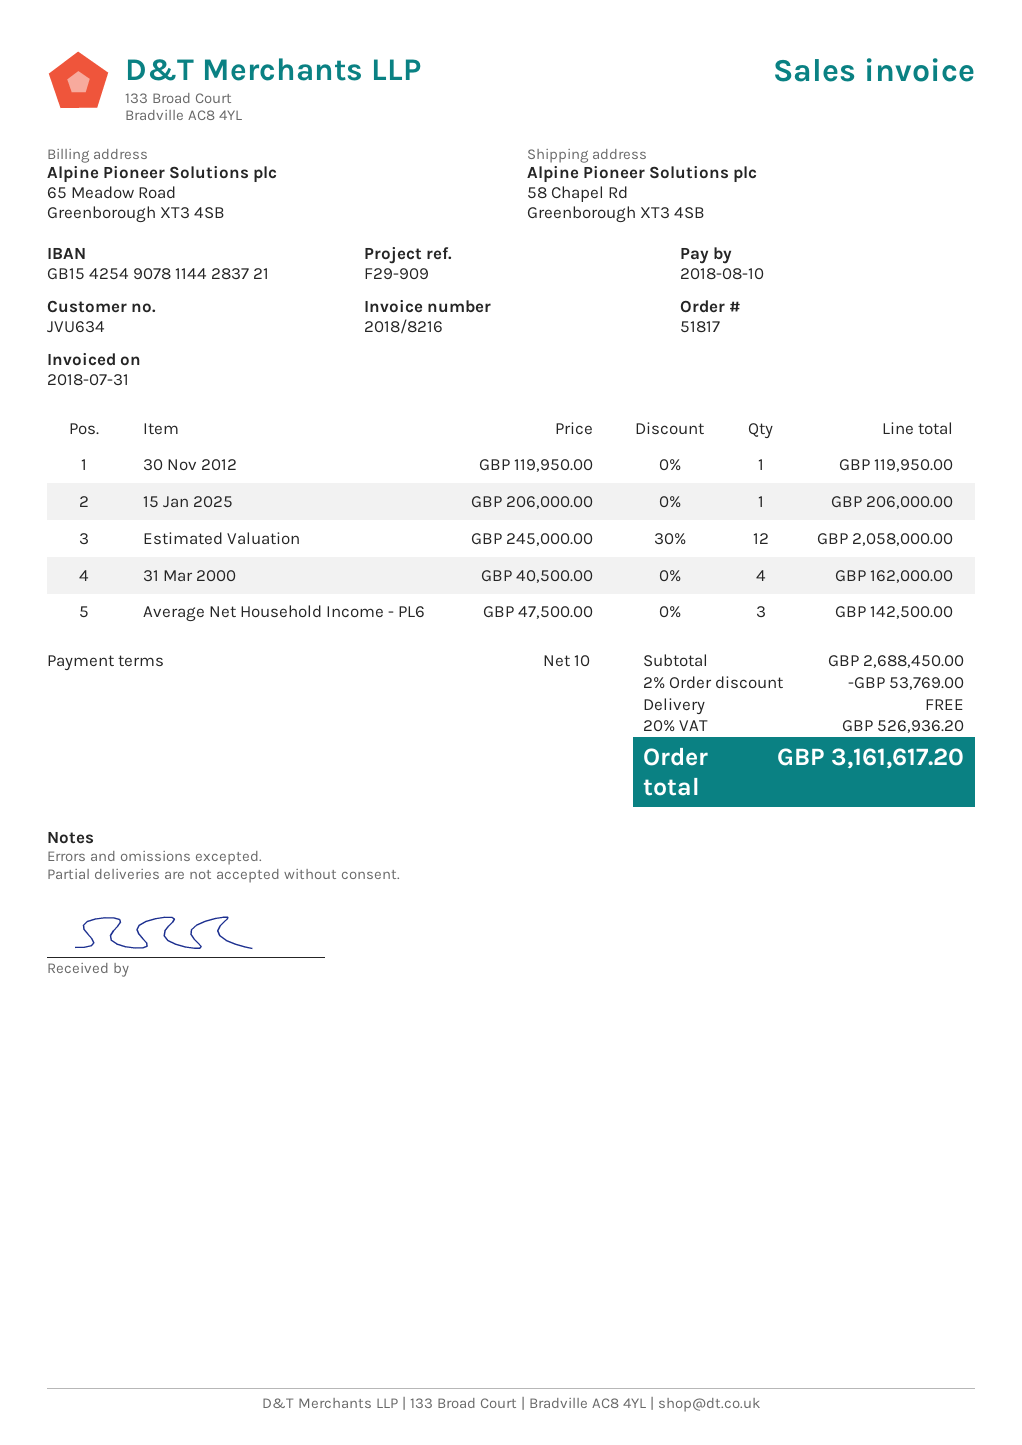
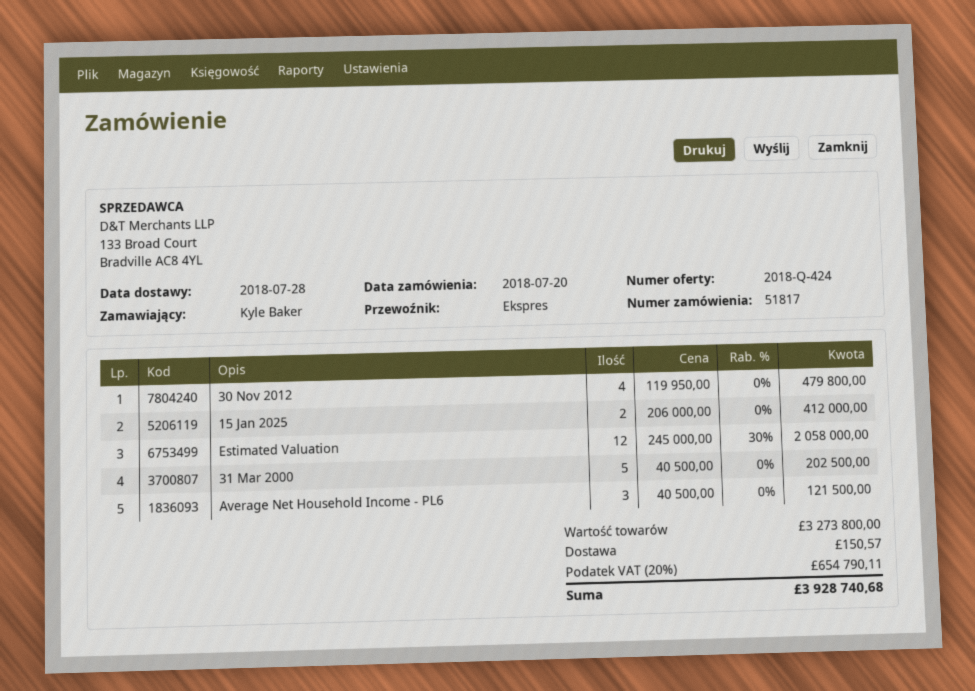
30 Nov 2012: 1 x 119950.00 = 119950.00 -> 4 x 119950.00 = 479800.00
15 Jan 2025: 1 x 206000.00 = 206000.00 -> 2 x 206000.00 = 412000.00
31 Mar 2000: 4 x 40500.00 = 162000.00 -> 5 x 40500.00 = 202500.00
Average Net Household Income - PL6: 3 x 47500.00 = 142500.00 -> 3 x 40500.00 = 121500.00
subtotal: 2688450.00 -> 3273800.00
discount: 2% = 53769.00 -> none
shipping: 0.00 -> 150.57
tax: 20% = 526936.20 -> 20% = 654790.11
total: 3161617.20 -> 3928740.68

